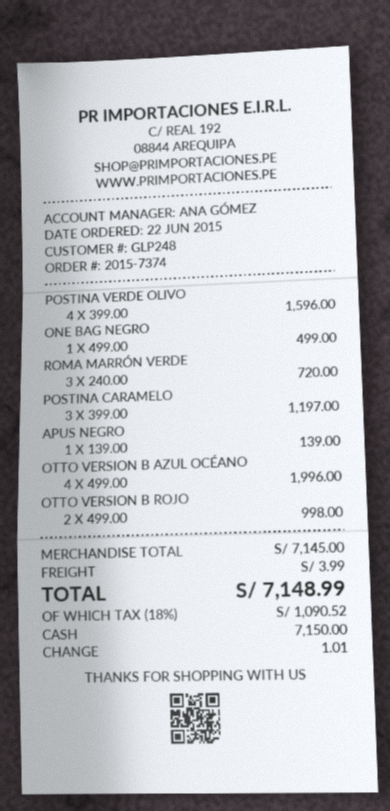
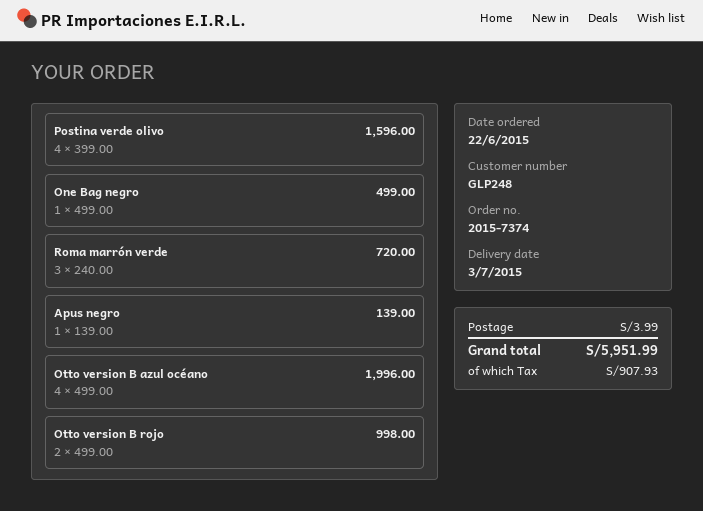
POSTINA CARAMELO: 3 x 399.00 = 1197.00 -> none
tax: 1090.52 -> 907.93
total: 7148.99 -> 5951.99

